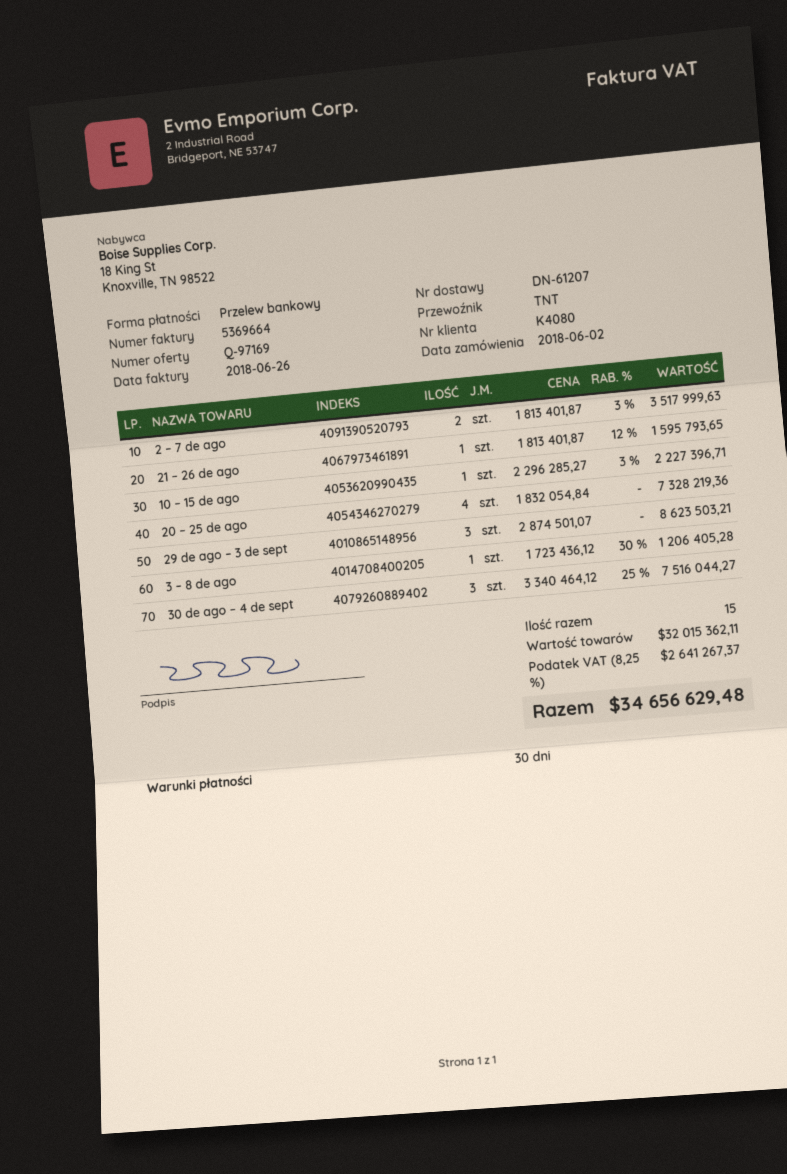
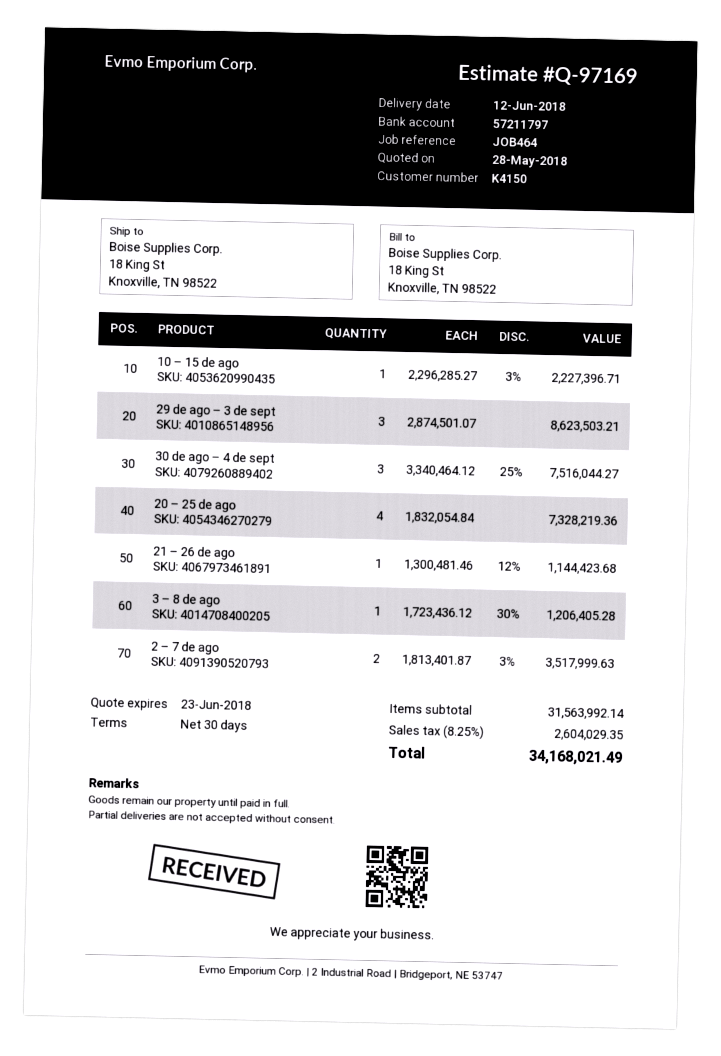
customer number: K4080 -> K4150
21 – 26 de ago: 1 x 1813401.87 - 12% = 1595793.65 -> 1 x 1300481.46 - 12% = 1144423.68
subtotal: 32015362.11 -> 31563992.14
tax: 8.25% = 2641267.37 -> 8.25% = 2604029.35
total: 34656629.48 -> 34168021.49

